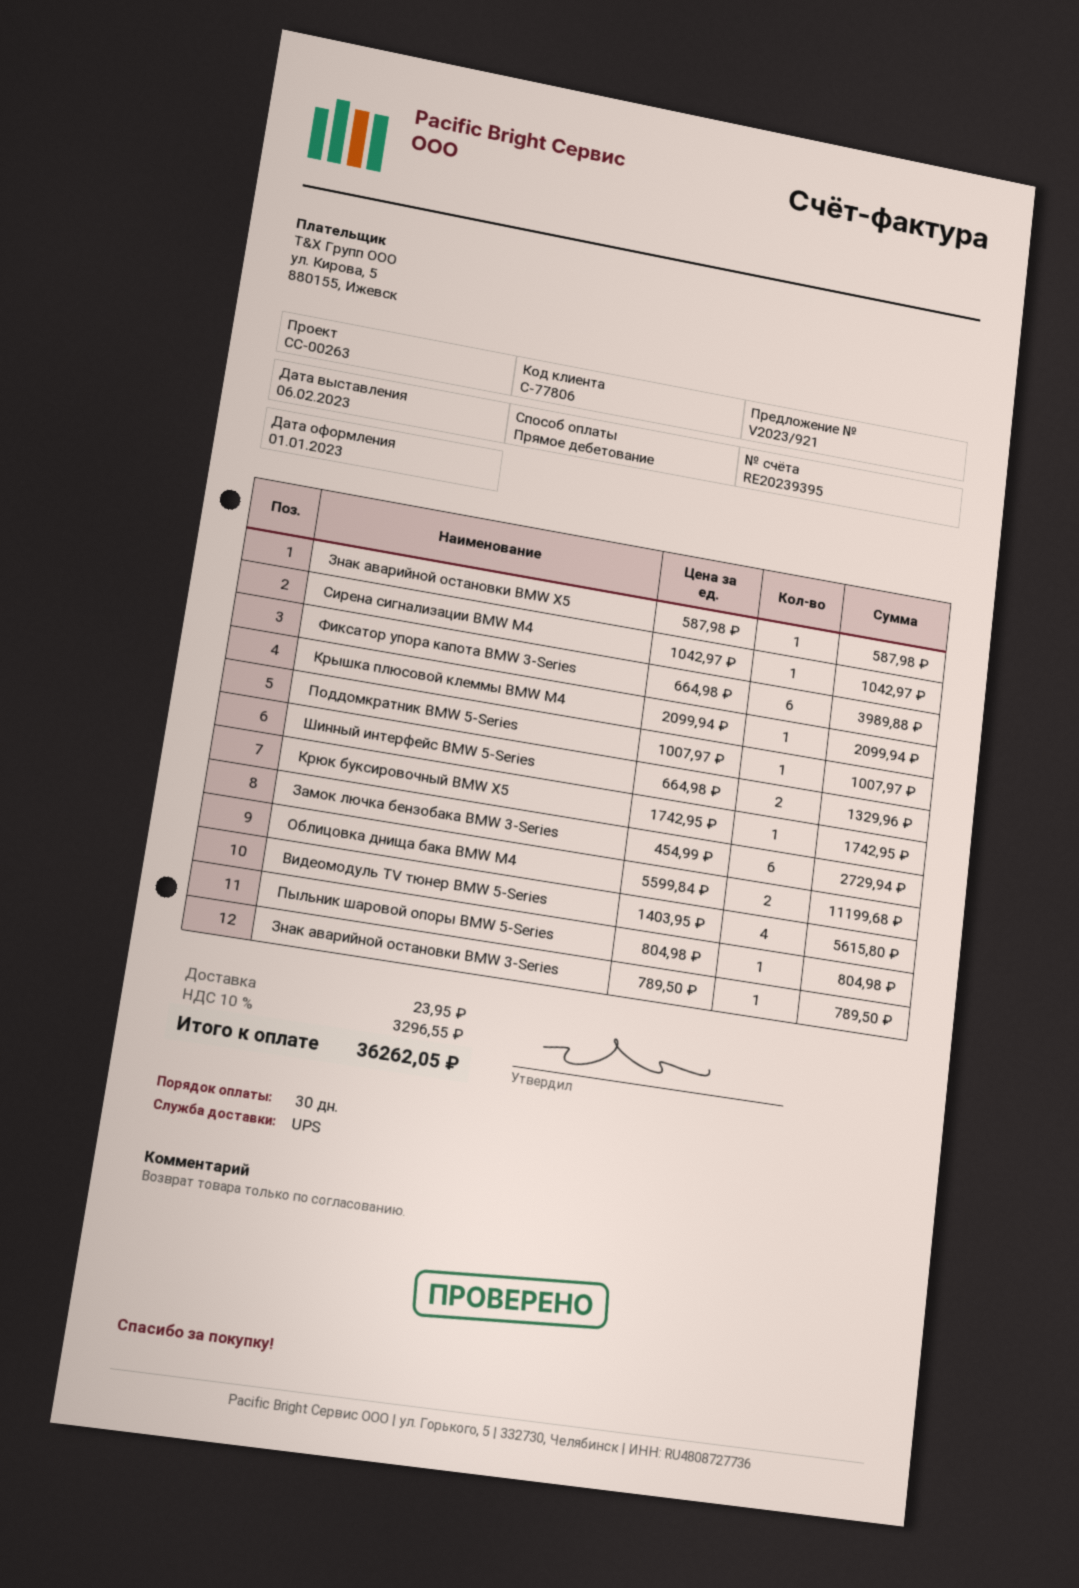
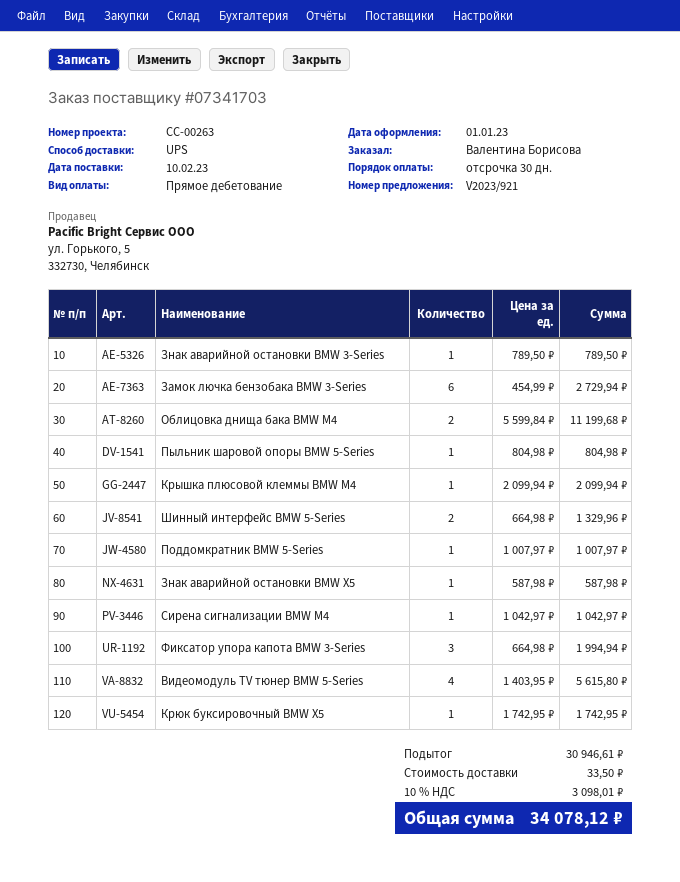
Фиксатор упора капота BMW 3-Series: 6 x 664.98 = 3989.88 -> 3 x 664.98 = 1994.94
shipping: 23.95 -> 33.50
tax: 10% = 3296.55 -> 10% = 3098.01
total: 36262.05 -> 34078.12

